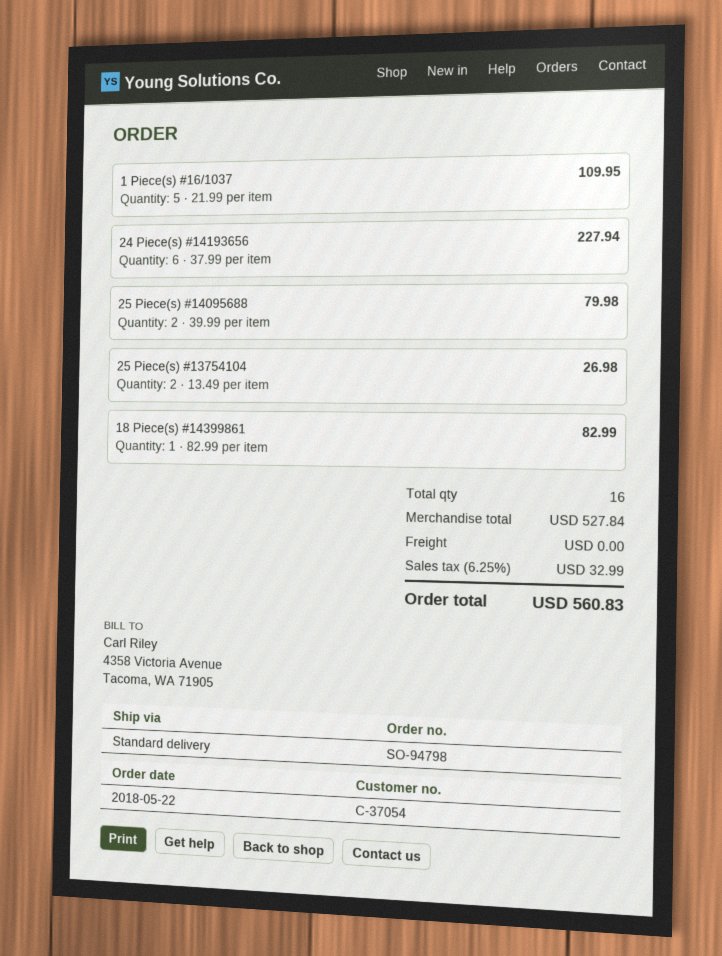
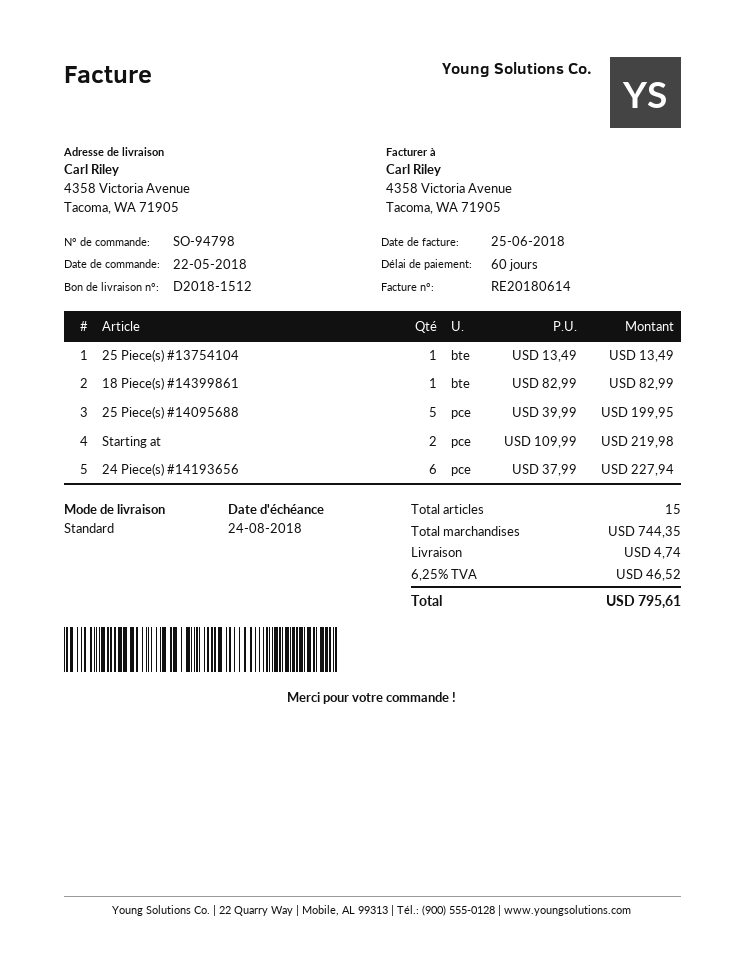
1 Piece(s) #16/1037: 5 x 21.99 = 109.95 -> none
25 Piece(s) #14095688: 2 x 39.99 = 79.98 -> 5 x 39.99 = 199.95
25 Piece(s) #13754104: 2 x 13.49 = 26.98 -> 1 x 13.49 = 13.49
Starting at: none -> 2 x 109.99 = 219.98
total quantity: 16 -> 15
subtotal: 527.84 -> 744.35
shipping: 0.00 -> 4.74
tax: 6.25% = 32.99 -> 6.25% = 46.52
total: 560.83 -> 795.61

